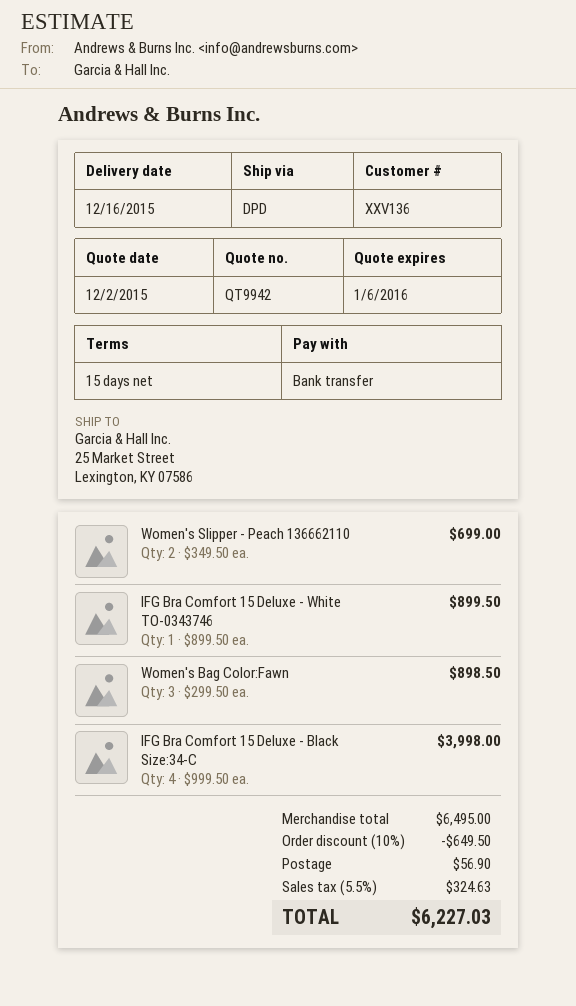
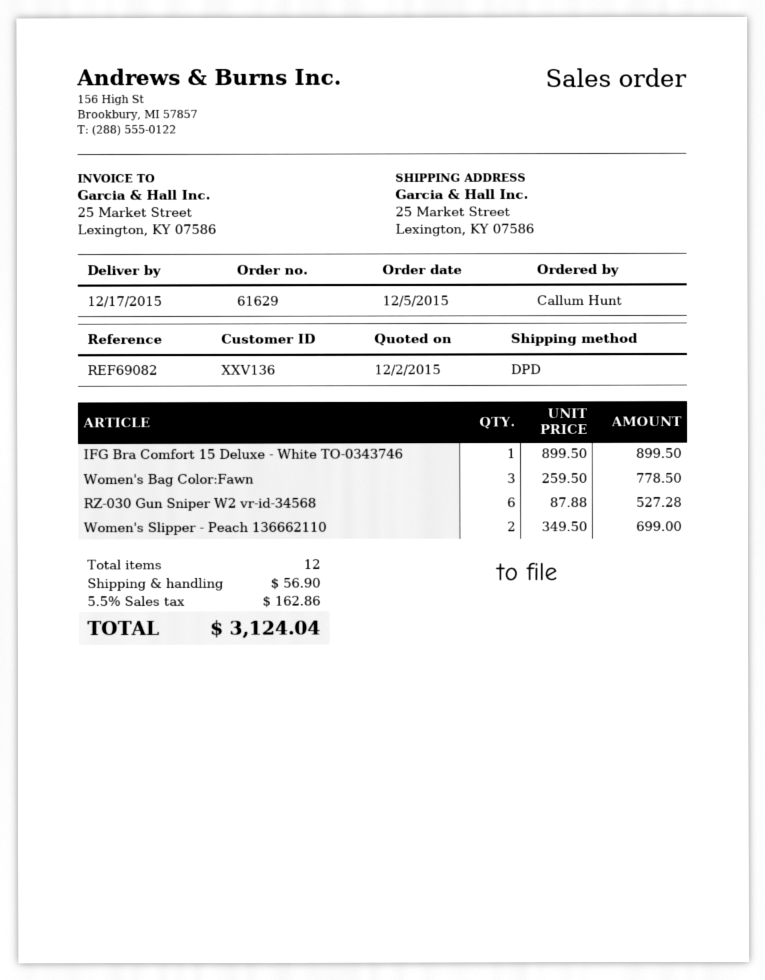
delivery date: 2015-12-16 -> 2015-12-17
Women's Bag Color:Fawn: 3 x 299.50 = 898.50 -> 3 x 259.50 = 778.50
IFG Bra Comfort 15 Deluxe - Black Size:34-C: 4 x 999.50 = 3998.00 -> none
RZ-030 Gun Sniper W2 vr-id-34568: none -> 6 x 87.88 = 527.28
discount: 10% = 649.50 -> none
tax: 5.5% = 324.63 -> 5.5% = 162.86
total: 6227.03 -> 3124.04

